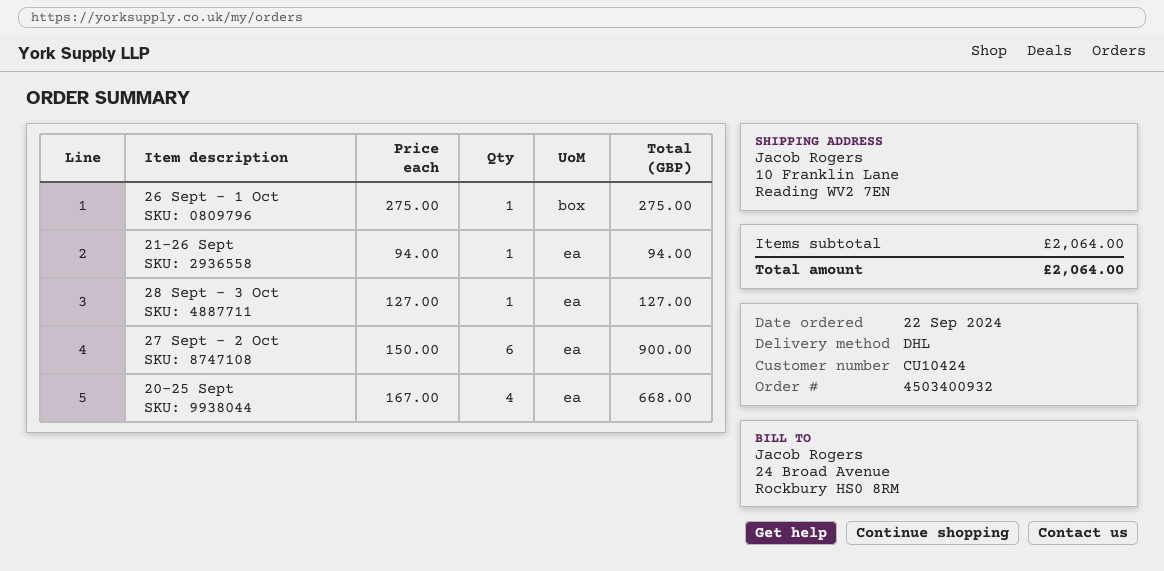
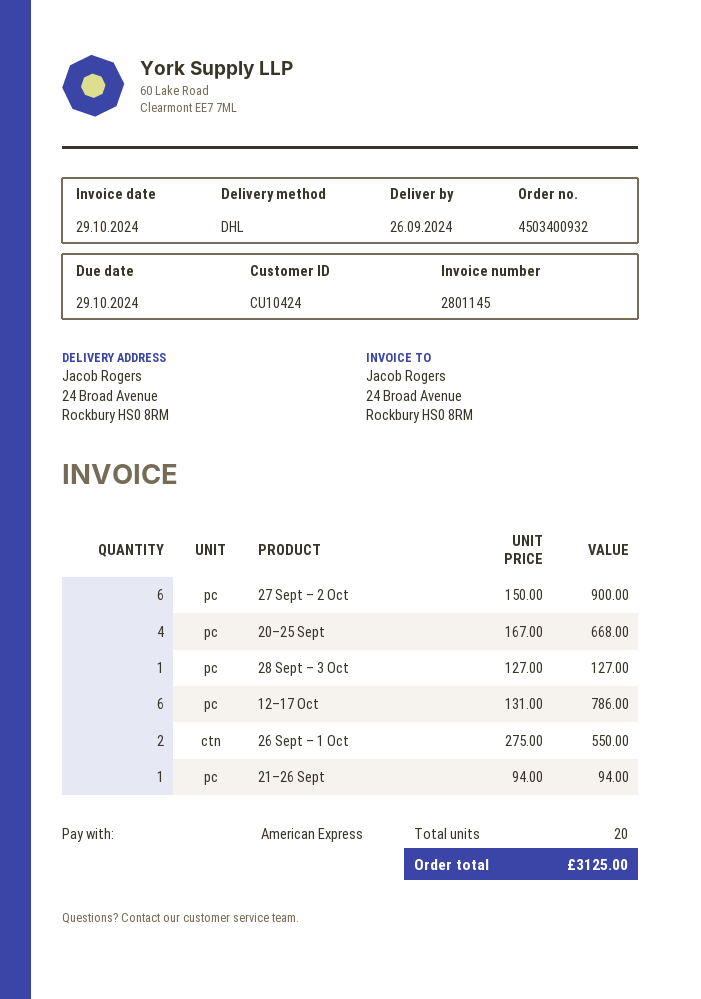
ship to: 10 Franklin Lane, Reading WV2 7EN -> 24 Broad Avenue, Rockbury HS0 8RM
26 Sept – 1 Oct: 1 x 275.00 = 275.00 -> 2 x 275.00 = 550.00
12–17 Oct: none -> 6 x 131.00 = 786.00
total: 2064.00 -> 3125.00

